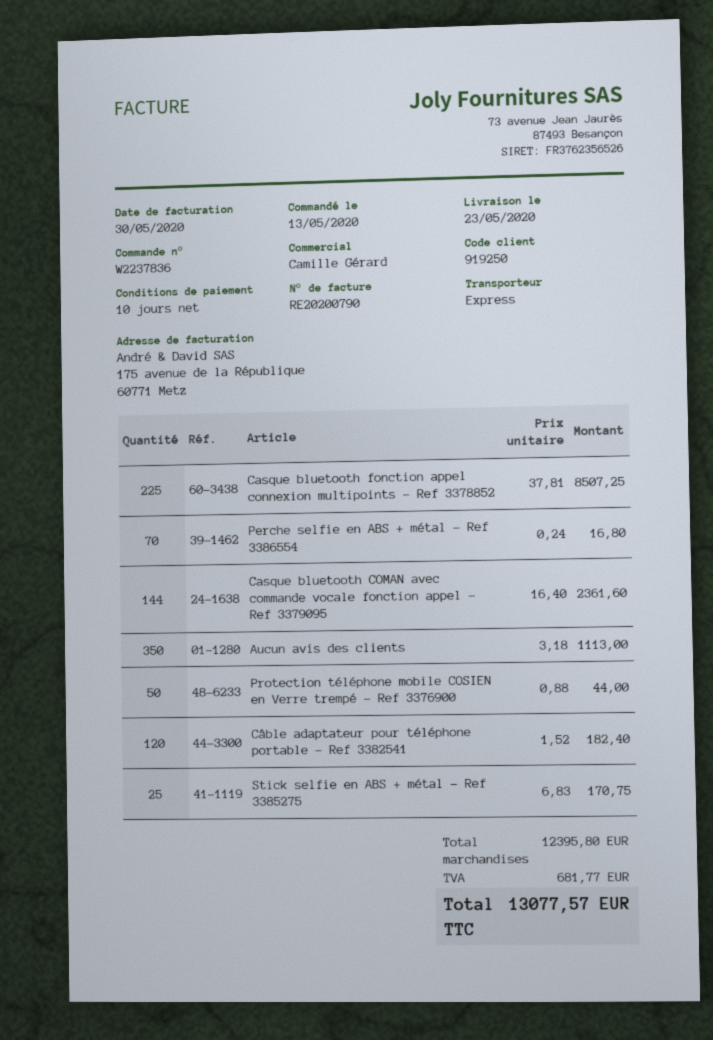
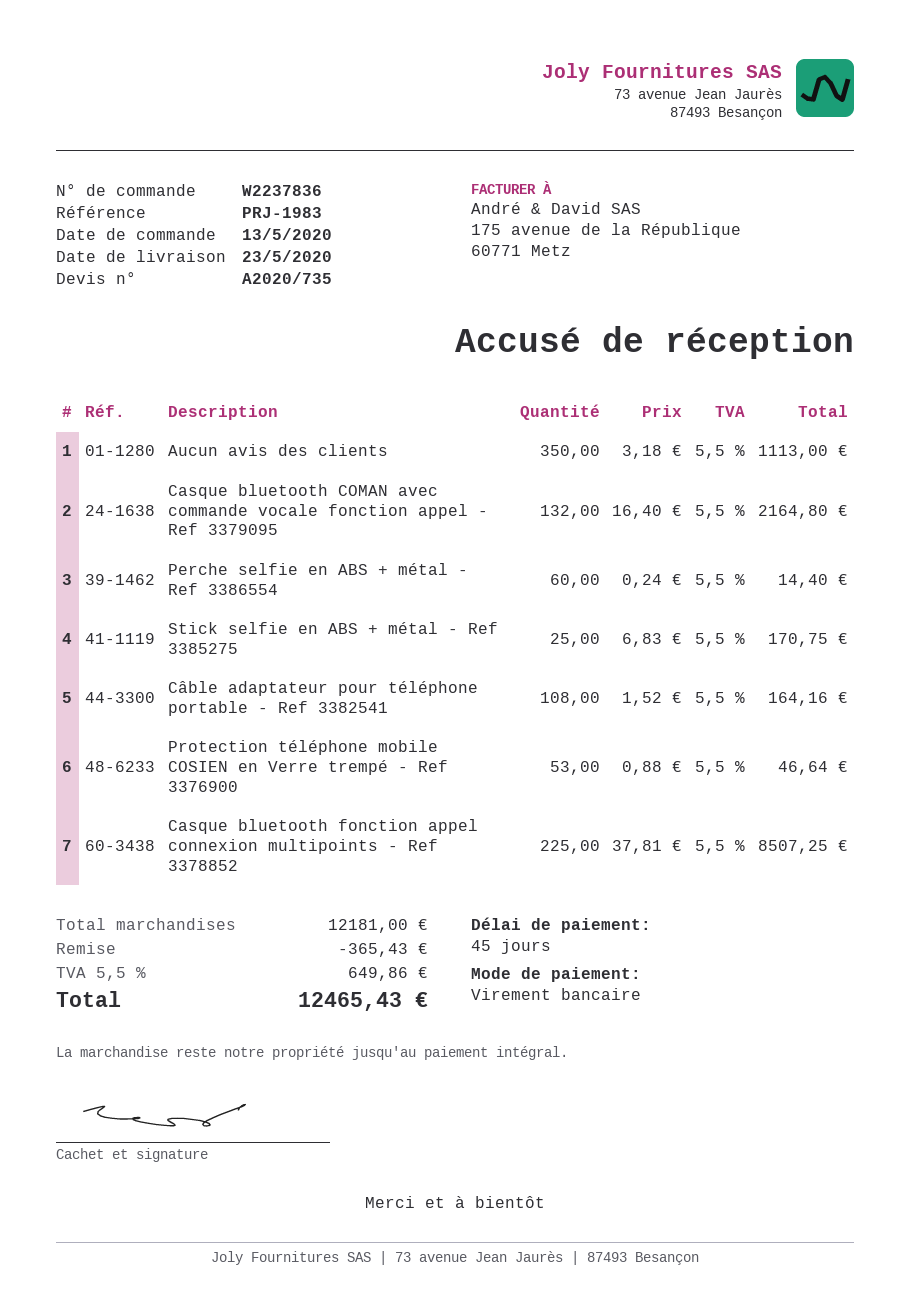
payment terms: 10 days -> 45 days
Perche selfie en ABS + métal - Ref 3386554: 70 x 0.24 = 16.80 -> 60 x 0.24 = 14.40
Casque bluetooth COMAN avec commande vocale fonction appel - Ref 3379095: 144 x 16.40 = 2361.60 -> 132 x 16.40 = 2164.80
Protection téléphone mobile COSIEN en Verre trempé - Ref 3376900: 50 x 0.88 = 44.00 -> 53 x 0.88 = 46.64
Câble adaptateur pour téléphone portable - Ref 3382541: 120 x 1.52 = 182.40 -> 108 x 1.52 = 164.16
subtotal: 12395.80 -> 12181.00
discount: none -> 365.43
tax: 681.77 -> 649.86
total: 13077.57 -> 12465.43

